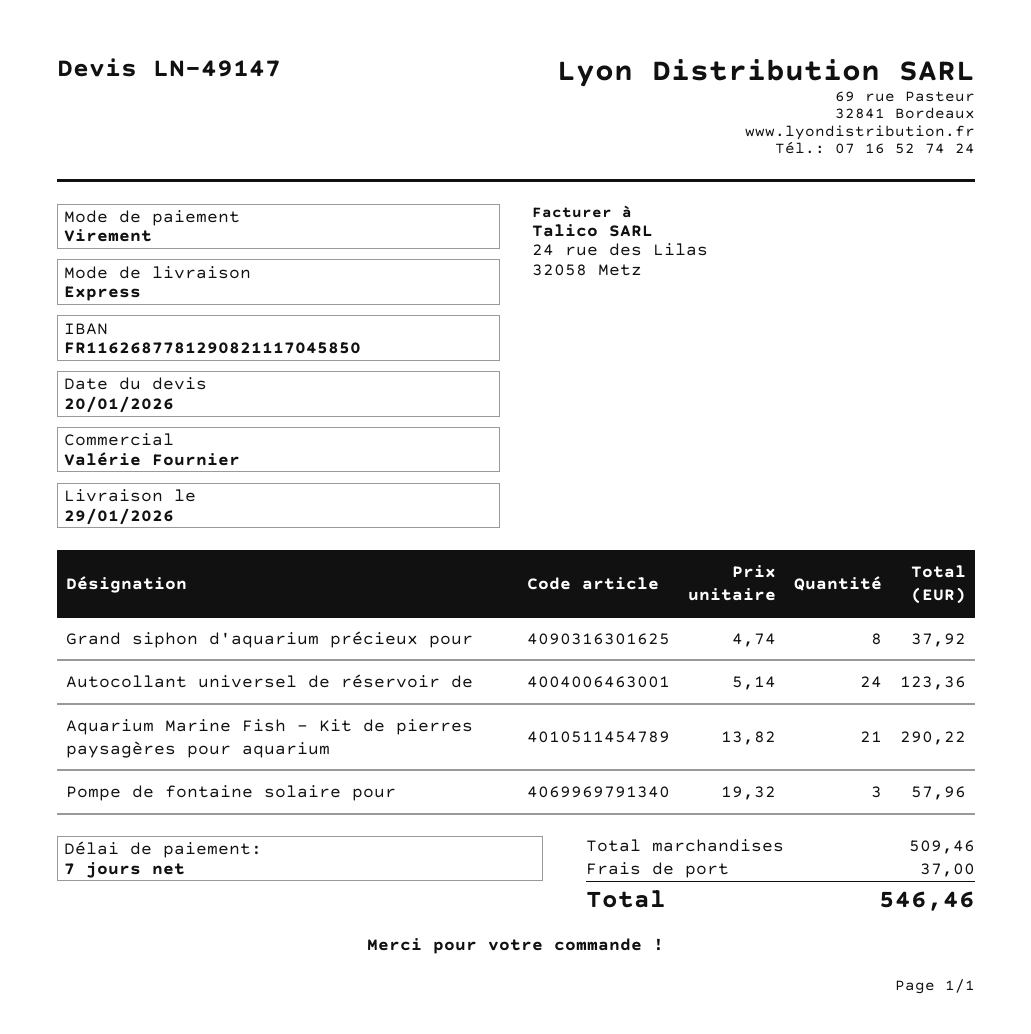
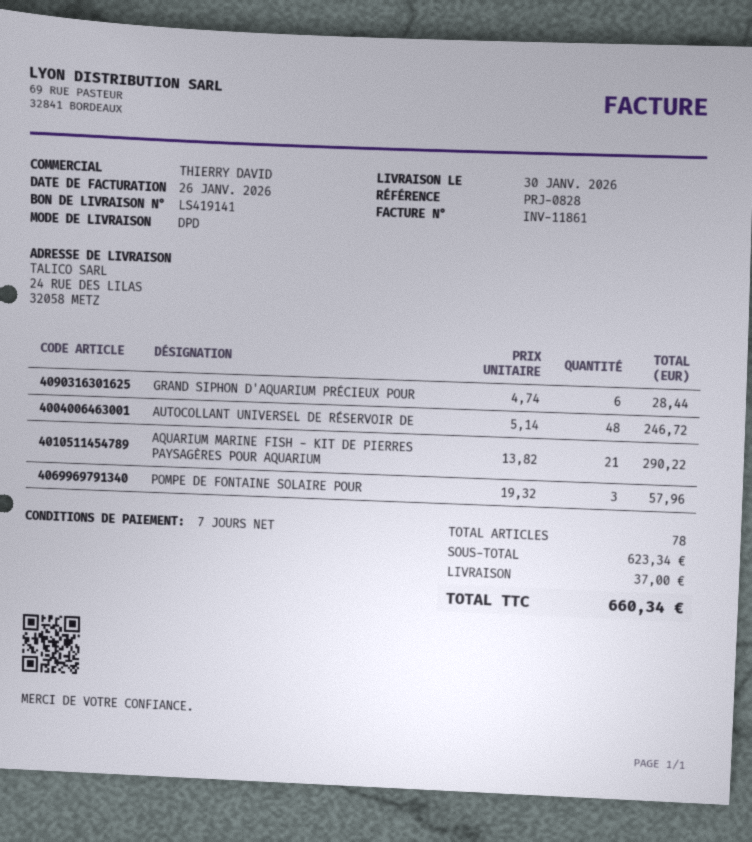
delivery date: 2026-01-29 -> 2026-01-30
sales rep: Valérie Fournier -> THIERRY DAVID
shipping method: express -> DPD
Grand siphon d'aquarium précieux pour: 8 x 4.74 = 37.92 -> 6 x 4.74 = 28.44
Autocollant universel de réservoir de: 24 x 5.14 = 123.36 -> 48 x 5.14 = 246.72
subtotal: 509.46 -> 623.34
total: 546.46 -> 660.34

